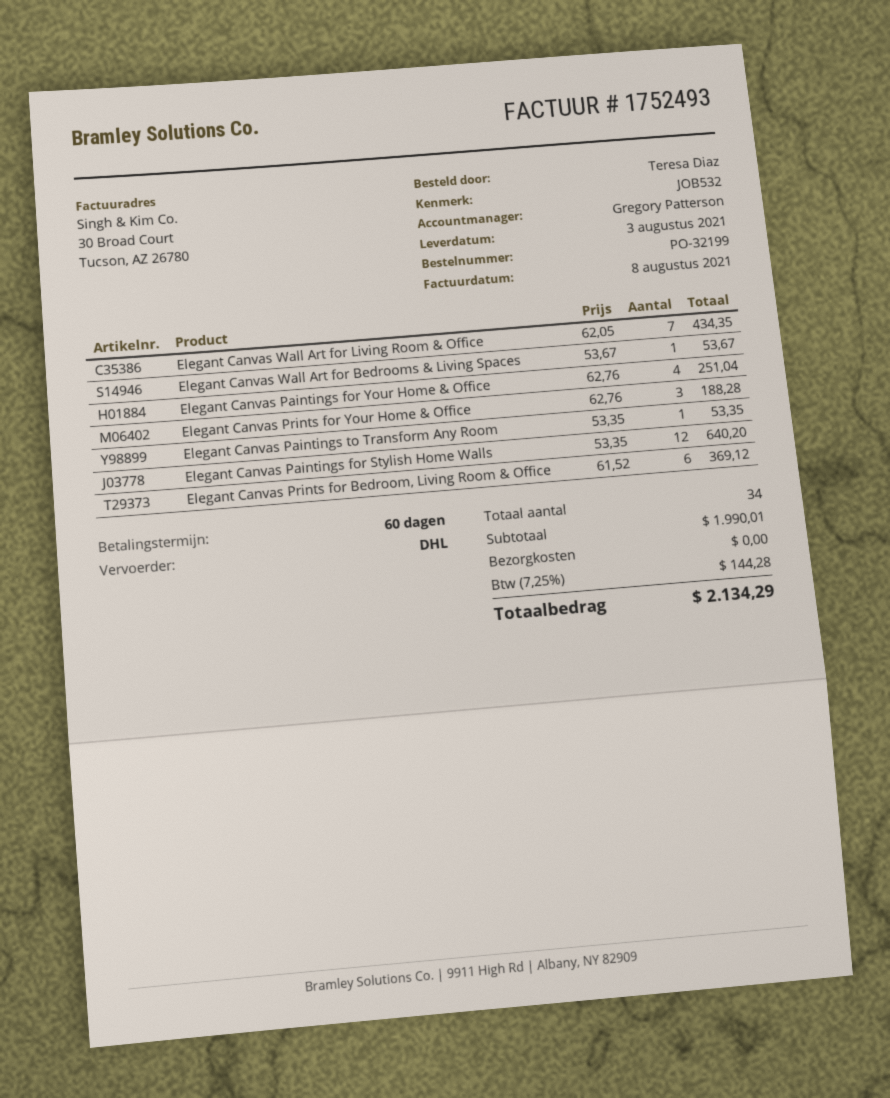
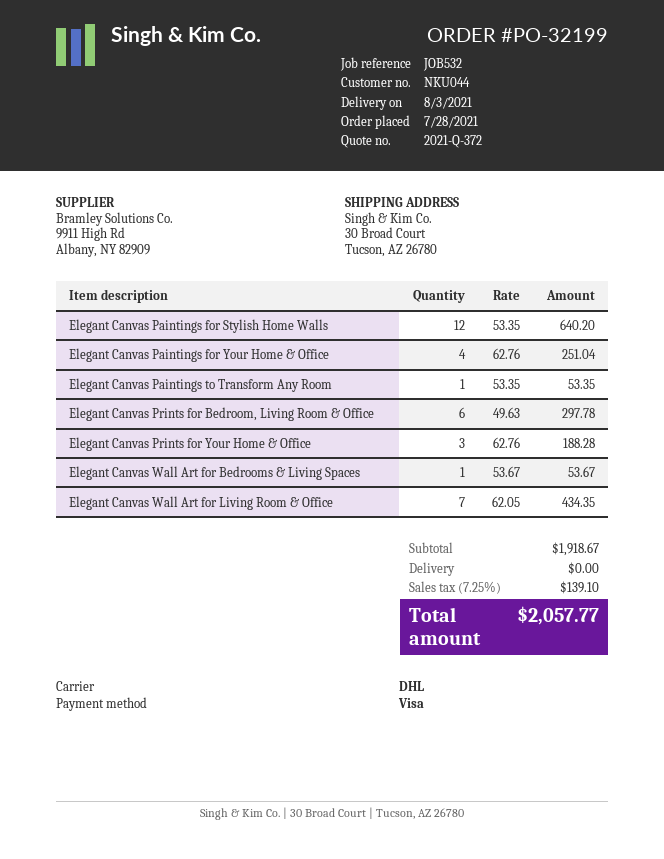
Elegant Canvas Prints for Bedroom, Living Room & Office: 6 x 61.52 = 369.12 -> 6 x 49.63 = 297.78
subtotal: 1990.01 -> 1918.67
tax: 7.25% = 144.28 -> 7.25% = 139.10
total: 2134.29 -> 2057.77

